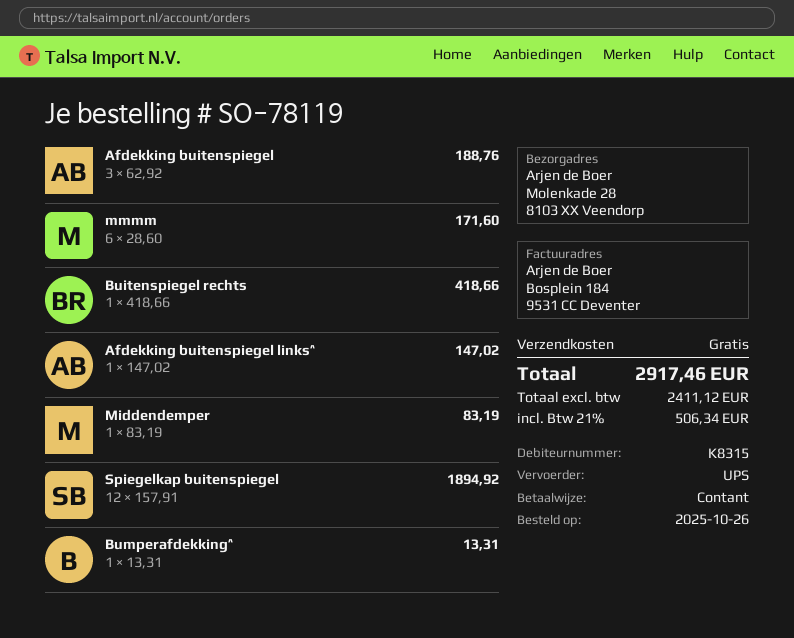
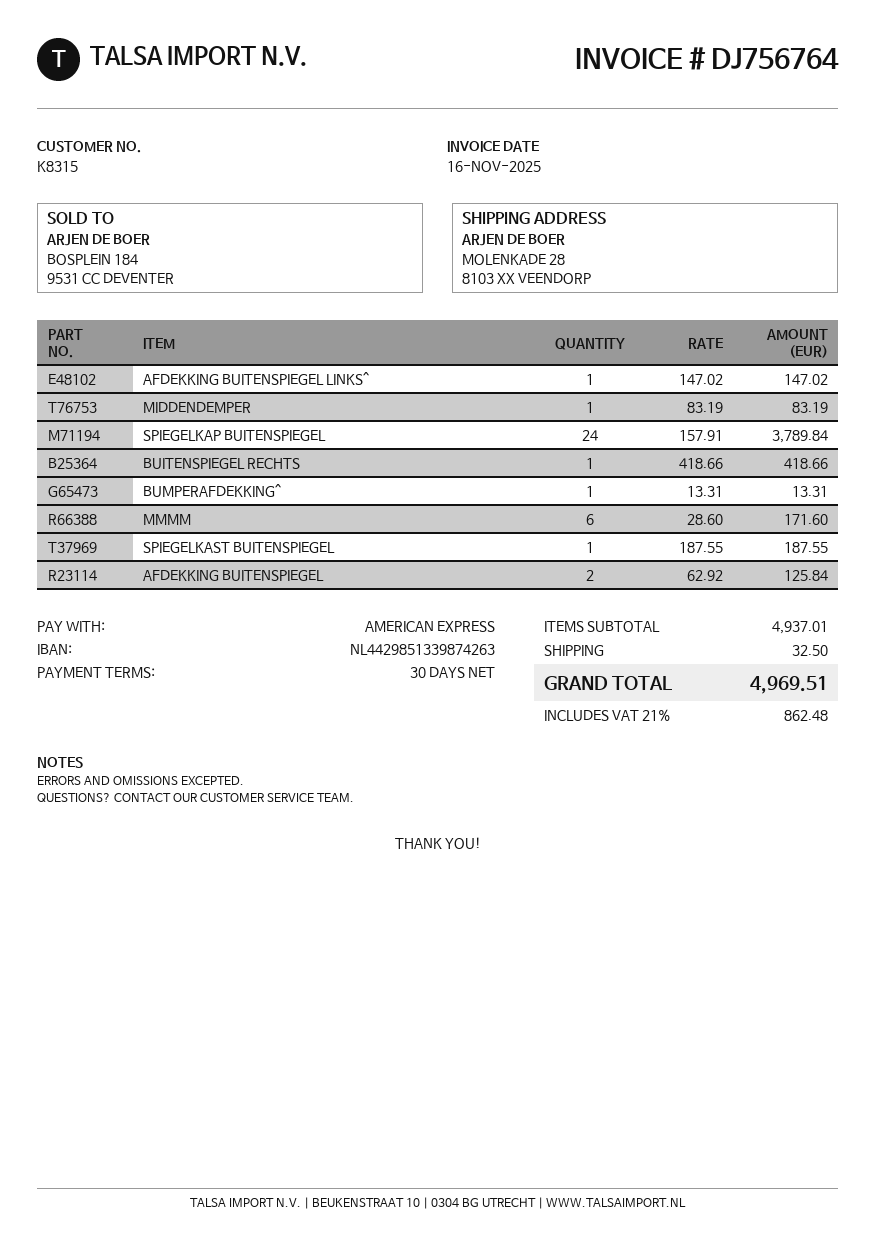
payment method: cash -> American Express
Afdekking buitenspiegel: 3 x 62.92 = 188.76 -> 2 x 62.92 = 125.84
Spiegelkap buitenspiegel: 12 x 157.91 = 1894.92 -> 24 x 157.91 = 3789.84
SPIEGELKAST BUITENSPIEGEL: none -> 1 x 187.55 = 187.55
shipping: 0.00 -> 32.50
tax: 21% = 506.34 -> 21% = 862.48
total: 2917.46 -> 4969.51

